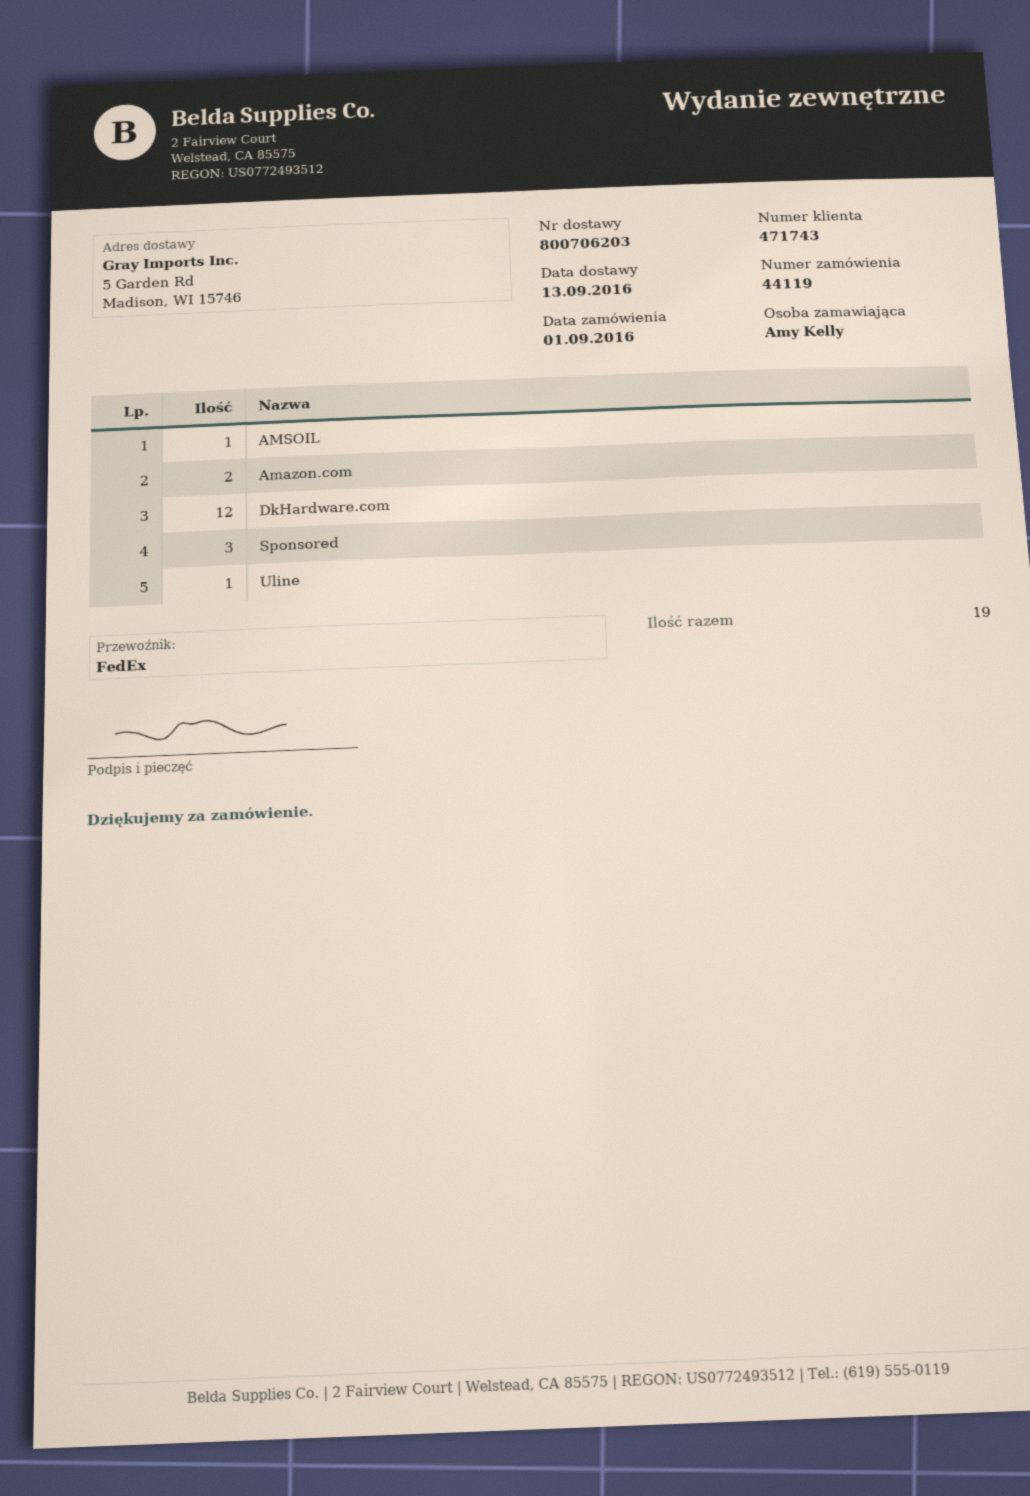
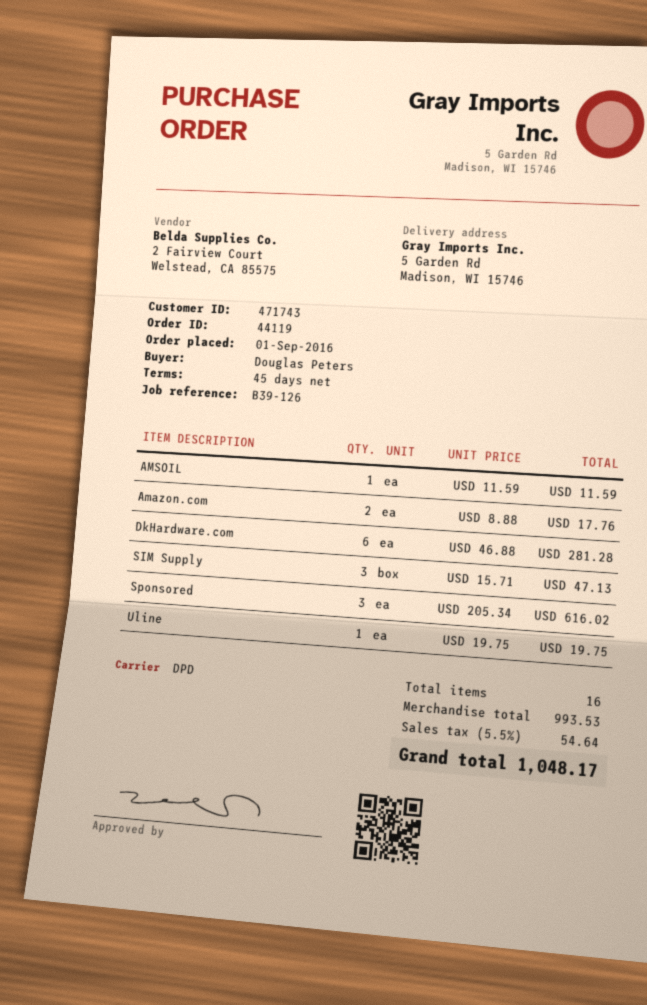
ordered by: Amy Kelly -> Douglas Peters
shipping method: FedEx -> DPD
DkHardware.com: 12 -> 6
SIM Supply: none -> 3
total quantity: 19 -> 16

